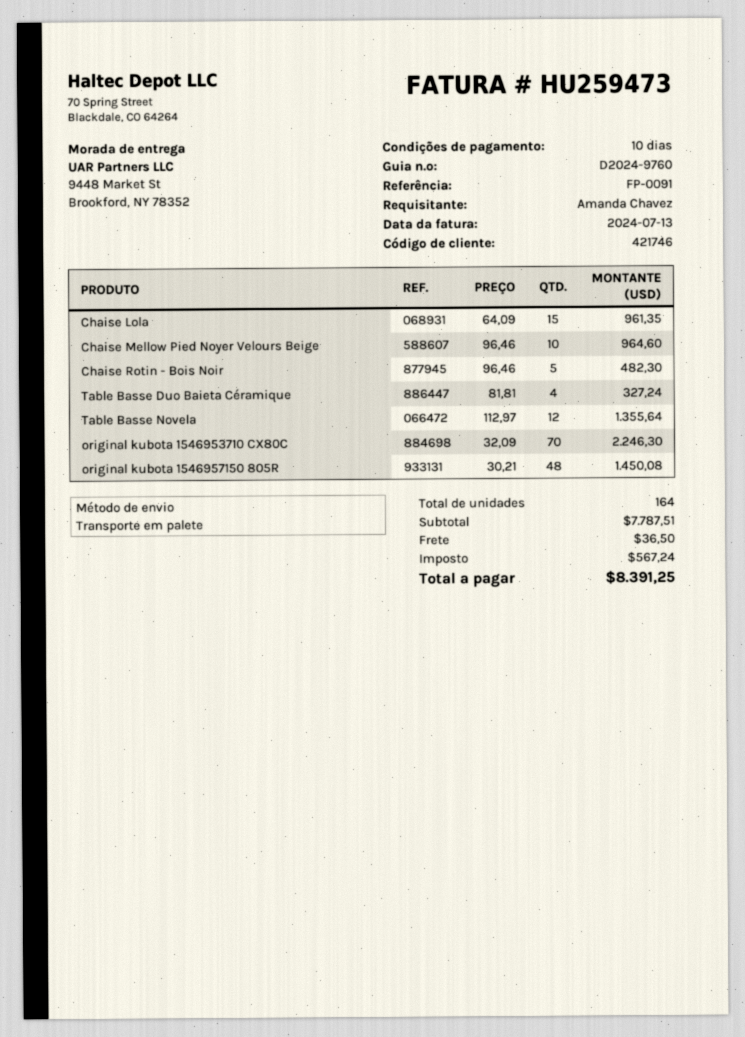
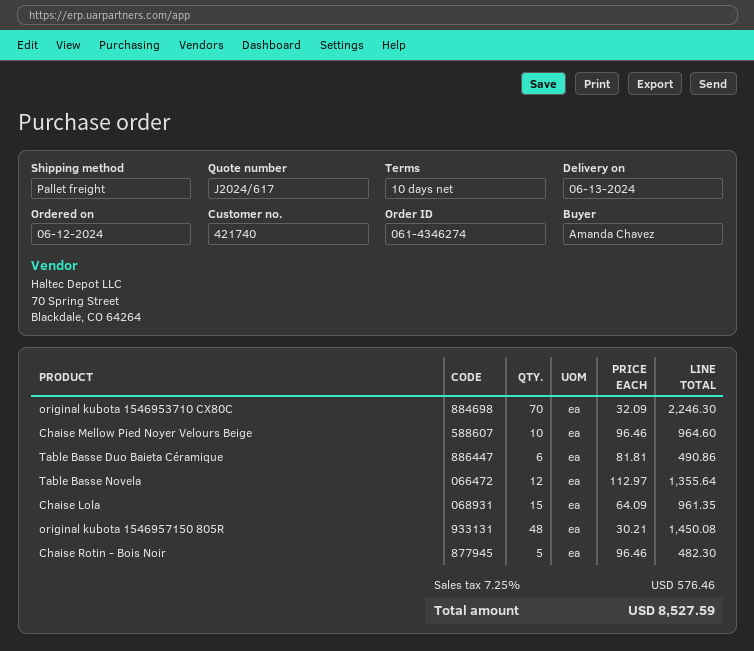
customer number: 421746 -> 421740
Table Basse Duo Baieta Céramique: 4 x 81.81 = 327.24 -> 6 x 81.81 = 490.86
shipping: 36.50 -> none
tax: 567.24 -> 576.46
total: 8391.25 -> 8527.59

